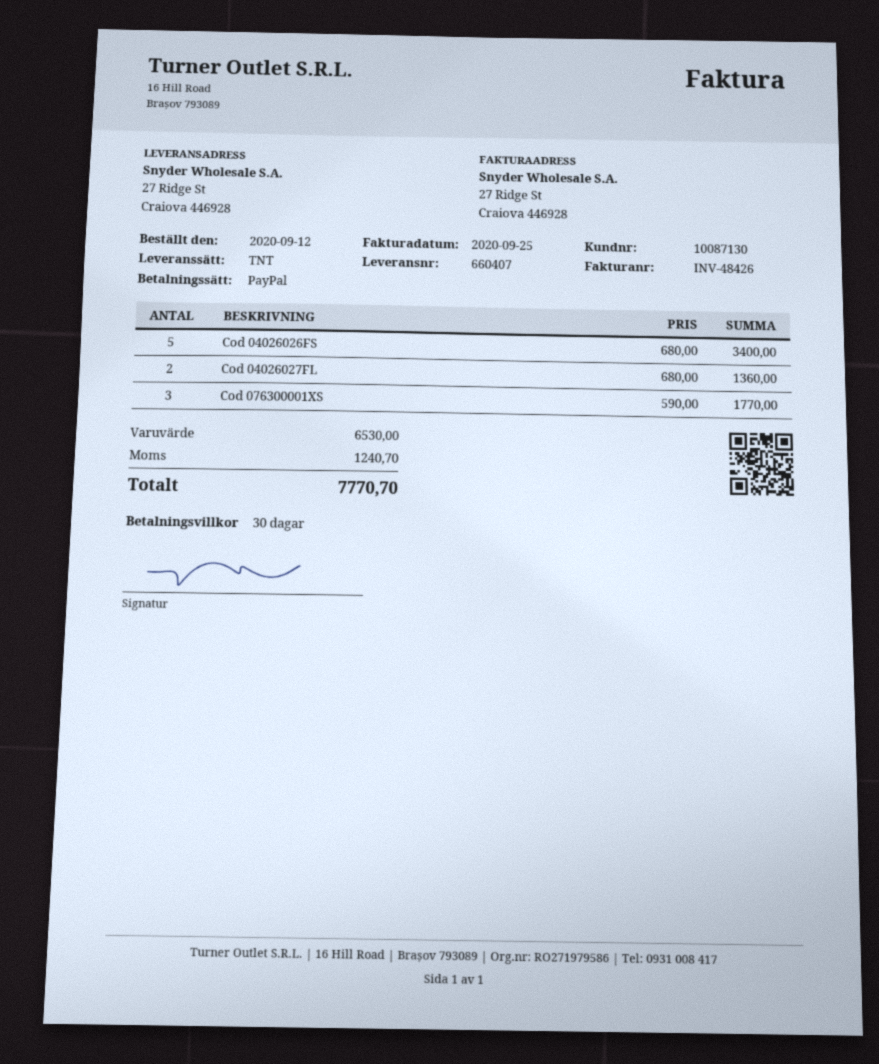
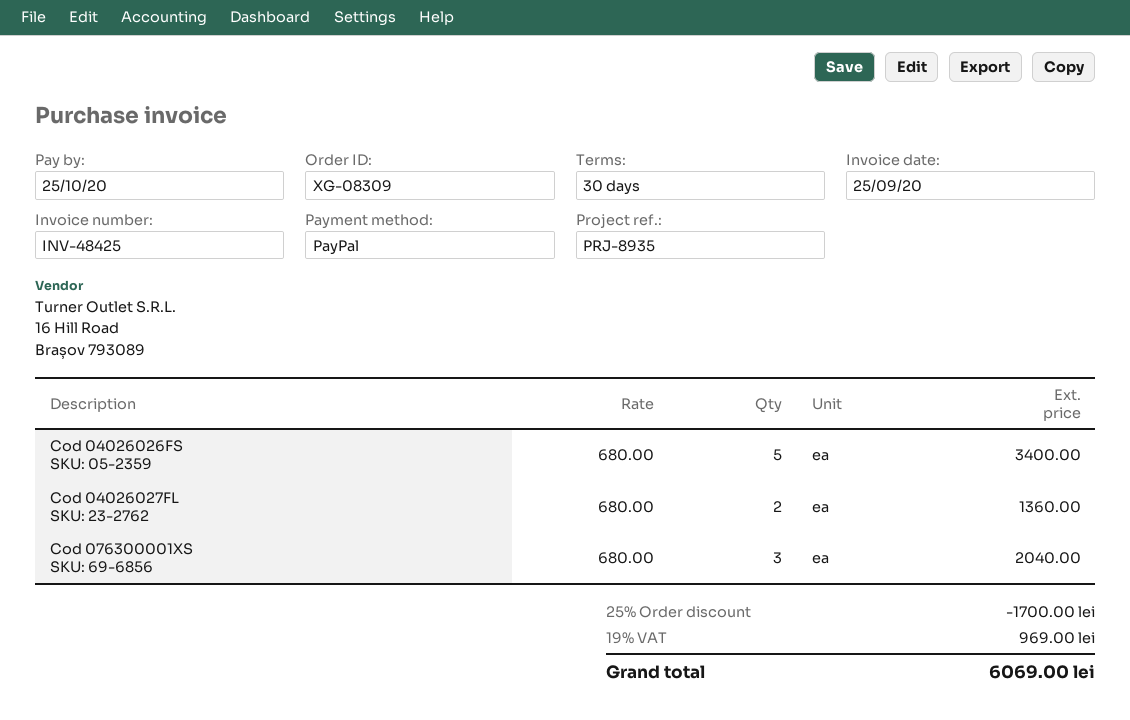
invoice number: INV-48426 -> INV-48425
Cod 076300001XS: 3 x 590.00 = 1770.00 -> 3 x 680.00 = 2040.00
discount: none -> 25% = 1700.00
tax: 1240.70 -> 969.00
total: 7770.70 -> 6069.00

